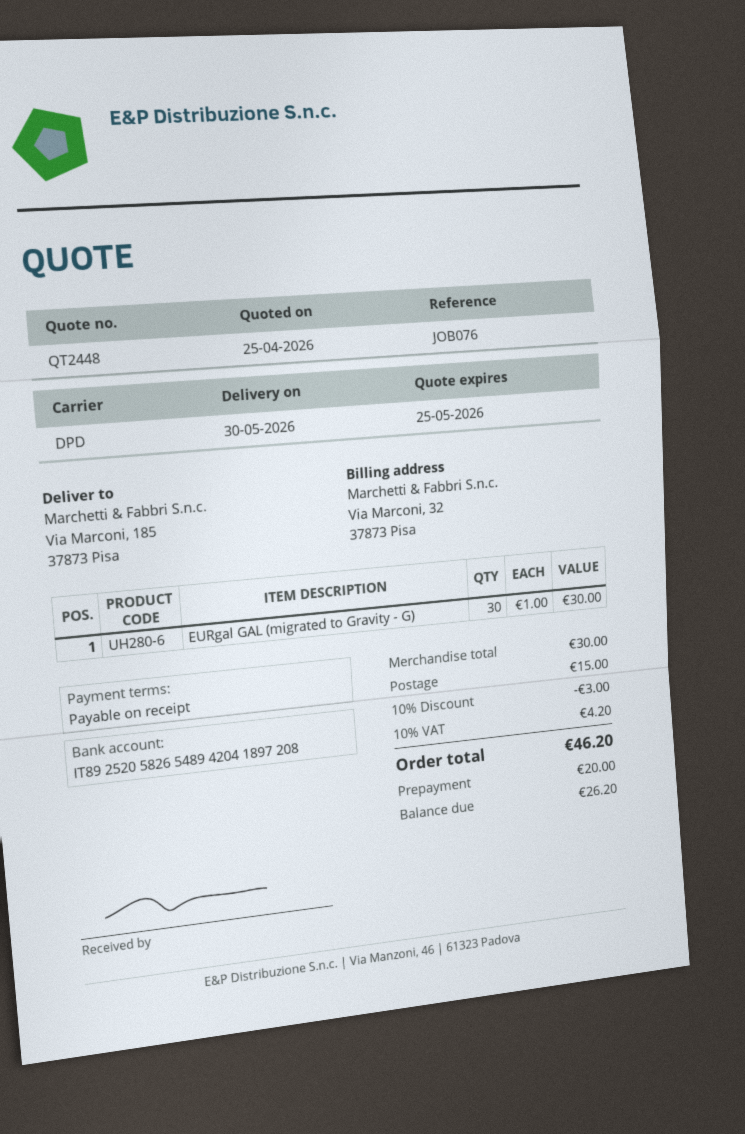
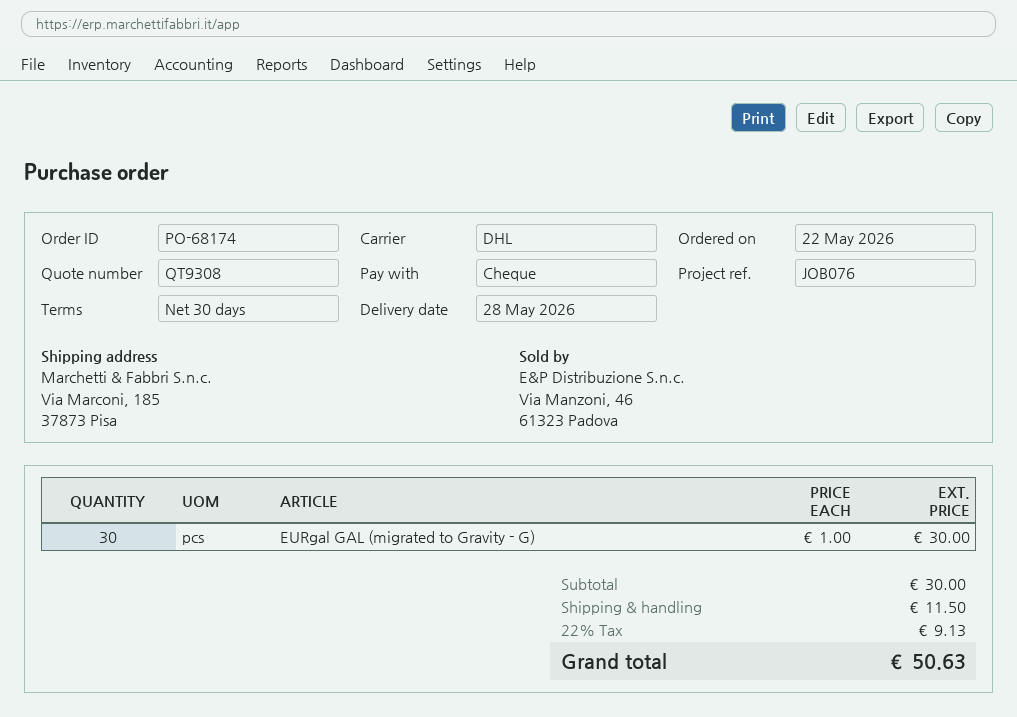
quote number: QT2448 -> QT9308
delivery date: 2026-05-30 -> 2026-05-28
payment terms: on receipt -> 30 days
shipping method: DPD -> DHL
discount: 10% = 3.00 -> none
shipping: 15.00 -> 11.50
tax: 10% = 4.20 -> 22% = 9.13
total: 46.20 -> 50.63

